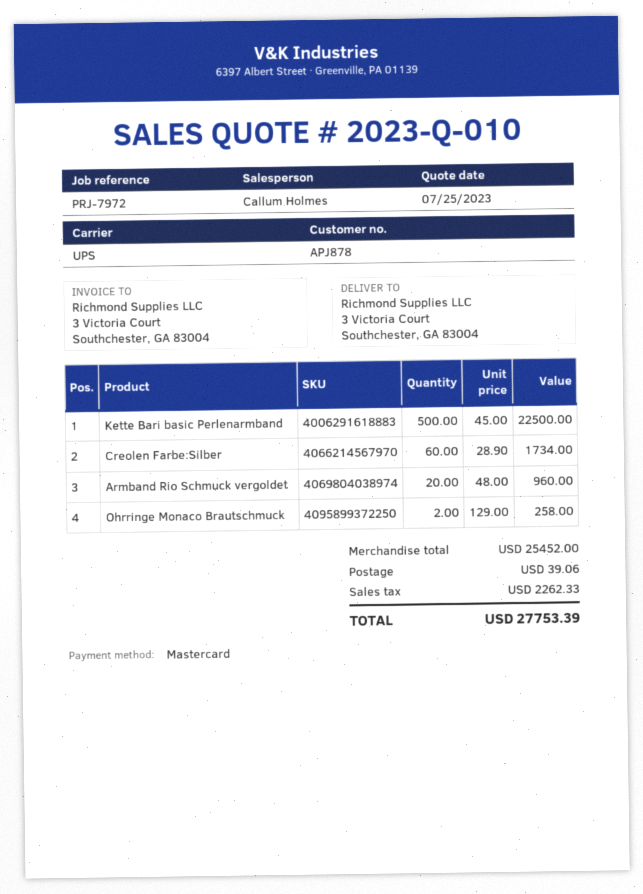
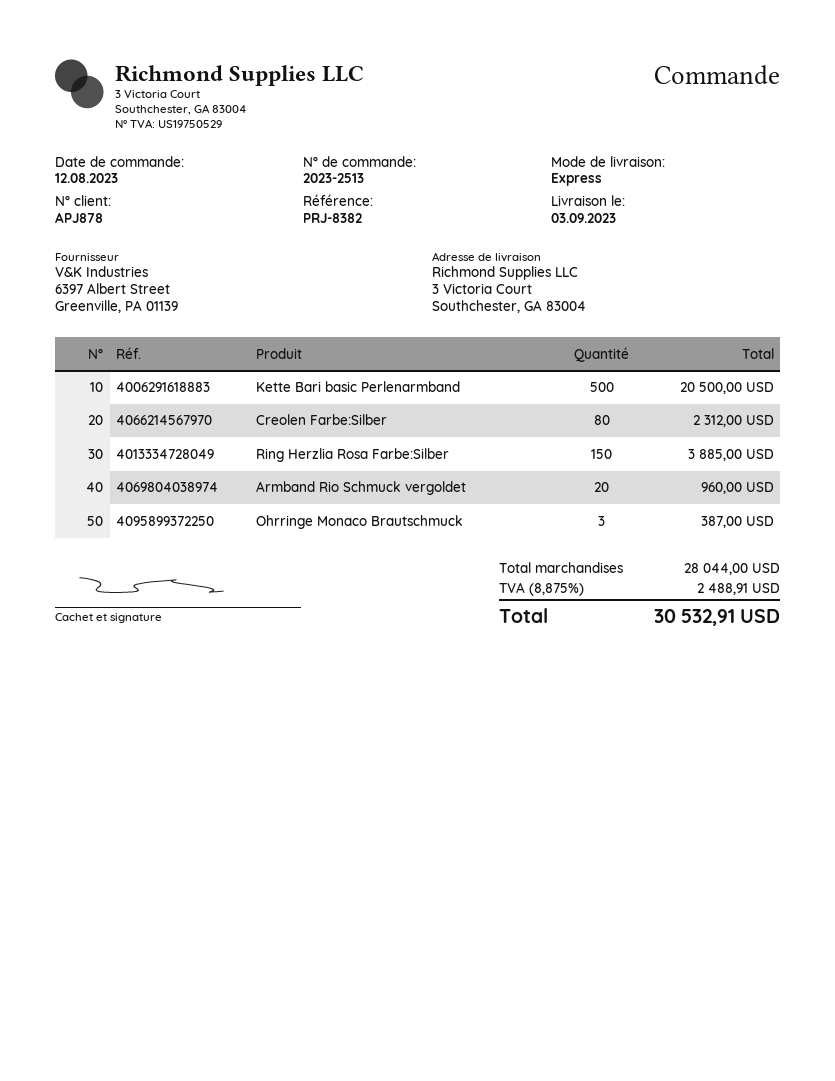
reference: PRJ-7972 -> PRJ-8382
shipping method: UPS -> express
Kette Bari basic Perlenarmband: 500 for 22500.00 -> 500 for 20500.00
Creolen Farbe:Silber: 60 for 1734.00 -> 80 for 2312.00
Ohrringe Monaco Brautschmuck: 2 for 258.00 -> 3 for 387.00
Ring Herzlia Rosa Farbe:Silber: none -> 150 for 3885.00
subtotal: 25452.00 -> 28044.00
shipping: 39.06 -> none
tax: 2262.33 -> 2488.91
total: 27753.39 -> 30532.91

